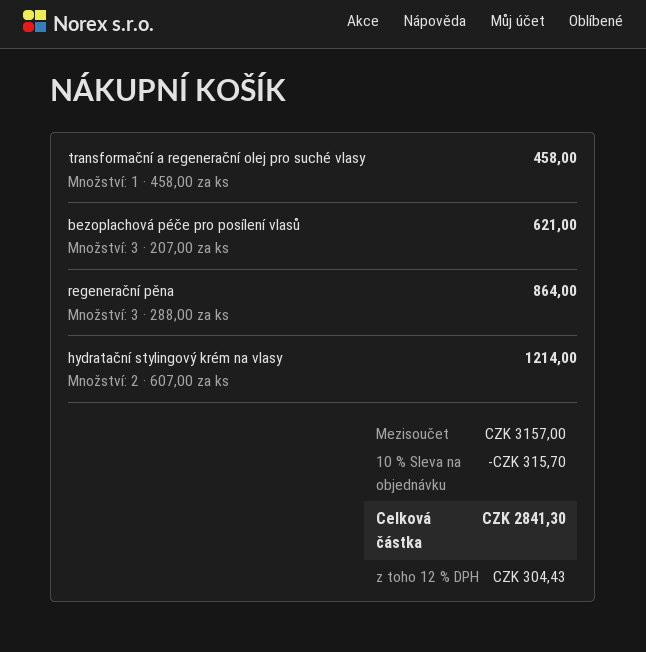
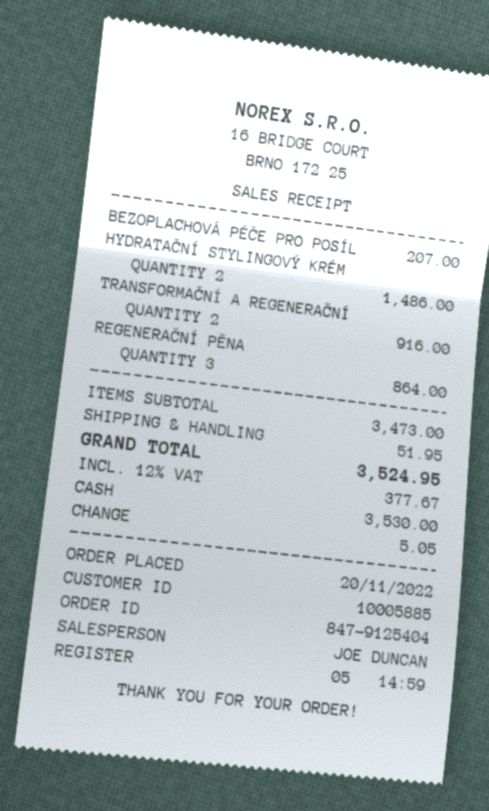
transformační a regenerační olej pro suché vlasy: 1 for 458.00 -> 2 for 916.00
bezoplachová péče pro posílení vlasů: 3 for 621.00 -> 1 for 207.00
hydratační stylingový krém na vlasy: 2 for 1214.00 -> 2 for 1486.00
subtotal: 3157.00 -> 3473.00
discount: 10% = 315.70 -> none
shipping: none -> 51.95
tax: 12% = 304.43 -> 12% = 377.67
total: 2841.30 -> 3524.95

